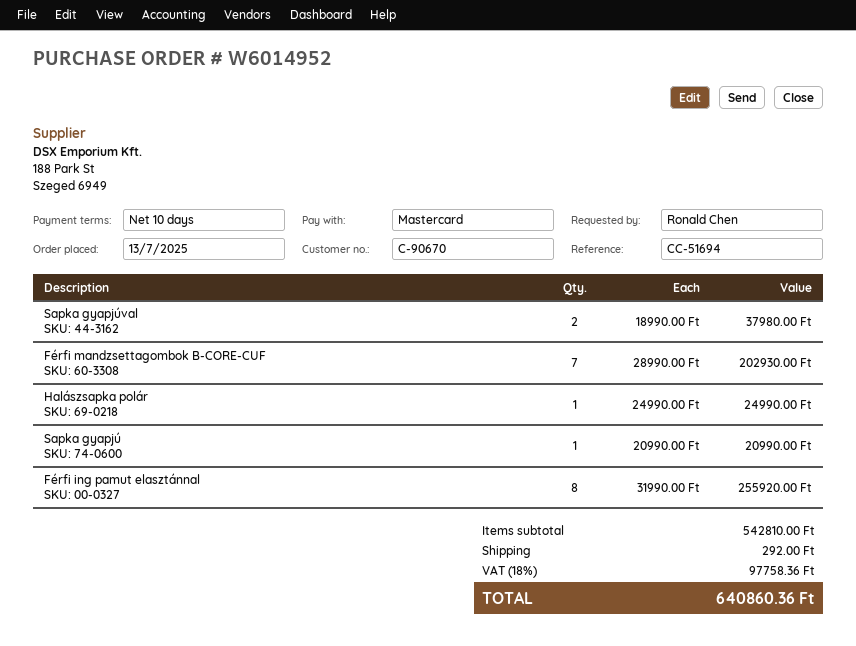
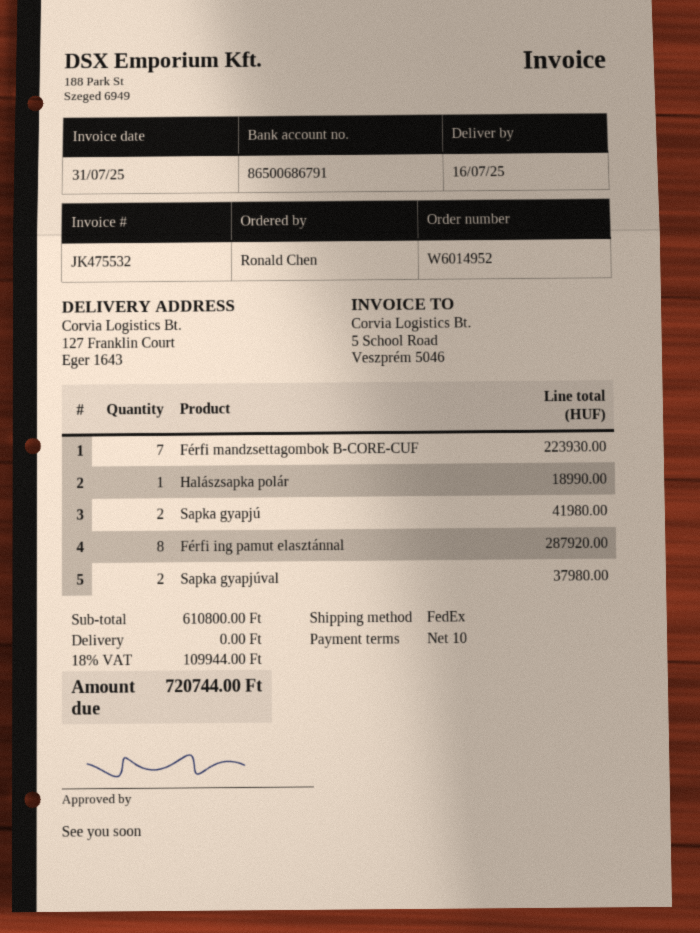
Férfi mandzsettagombok B-CORE-CUF: 7 for 202930.00 -> 7 for 223930.00
Halászsapka polár: 1 for 24990.00 -> 1 for 18990.00
Sapka gyapjú: 1 for 20990.00 -> 2 for 41980.00
Férfi ing pamut elasztánnal: 8 for 255920.00 -> 8 for 287920.00
subtotal: 542810.00 -> 610800.00
shipping: 292.00 -> 0.00
tax: 18% = 97758.36 -> 18% = 109944.00
total: 640860.36 -> 720744.00

